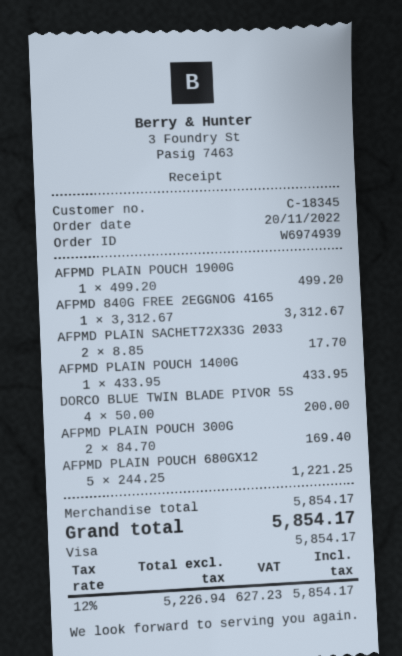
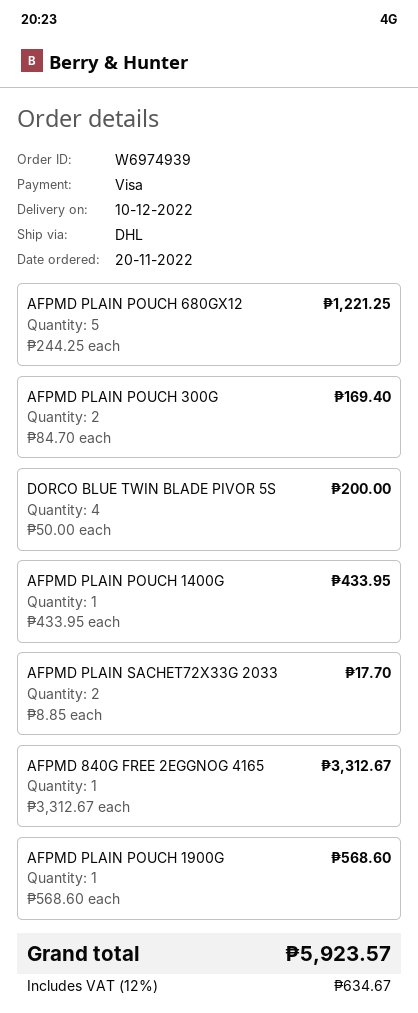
AFPMD PLAIN POUCH 1900G: 1 x 499.20 = 499.20 -> 1 x 568.60 = 568.60
tax: 12% = 627.23 -> 12% = 634.67
total: 5854.17 -> 5923.57

